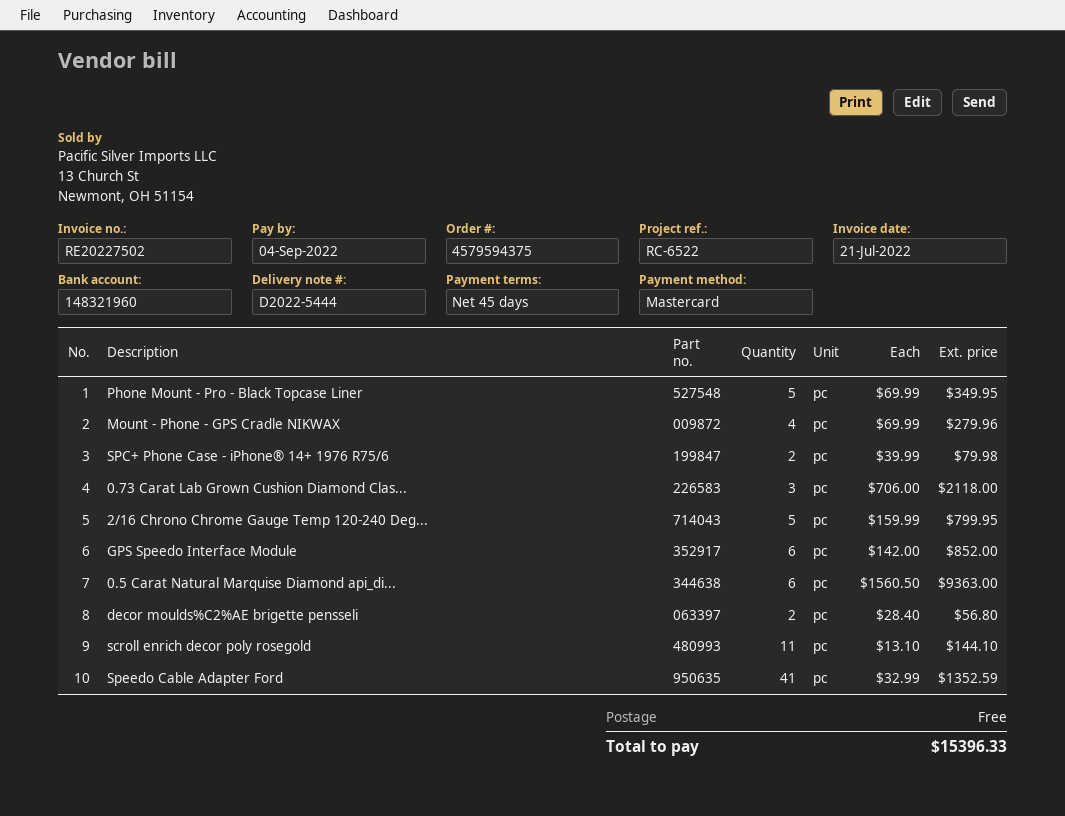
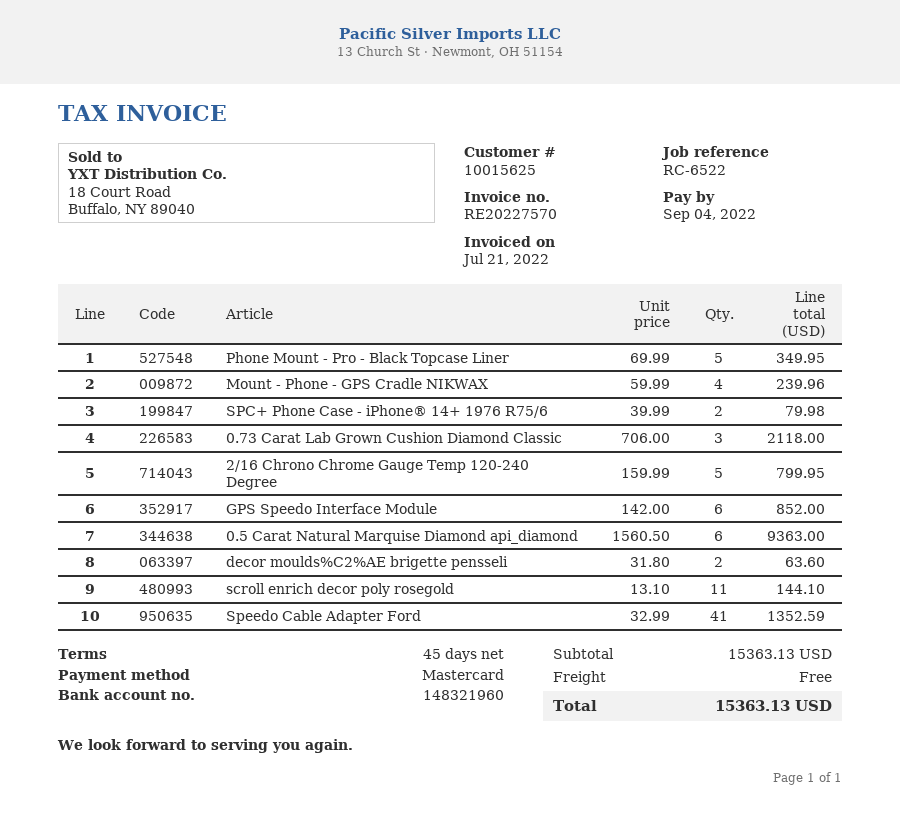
invoice number: RE20227502 -> RE20227570
Mount - Phone - GPS Cradle NIKWAX: 4 x 69.99 = 279.96 -> 4 x 59.99 = 239.96
decor moulds%C2%AE brigette pensseli: 2 x 28.40 = 56.80 -> 2 x 31.80 = 63.60
total: 15396.33 -> 15363.13

